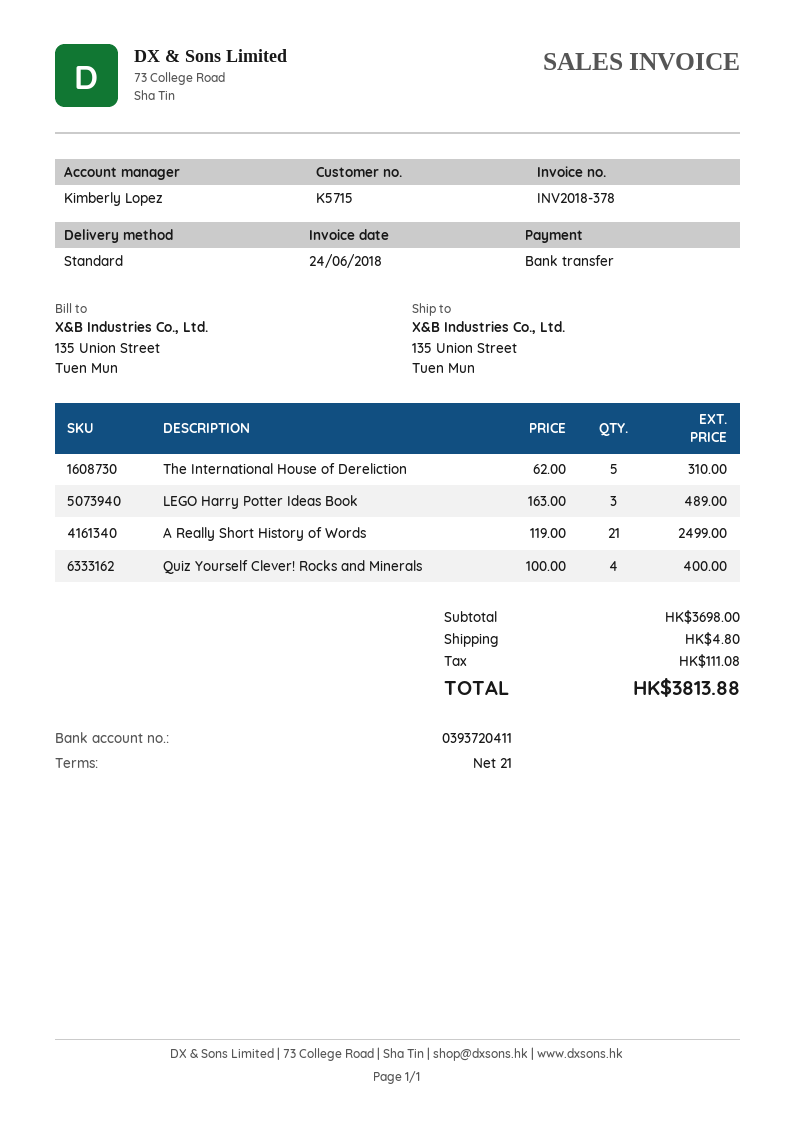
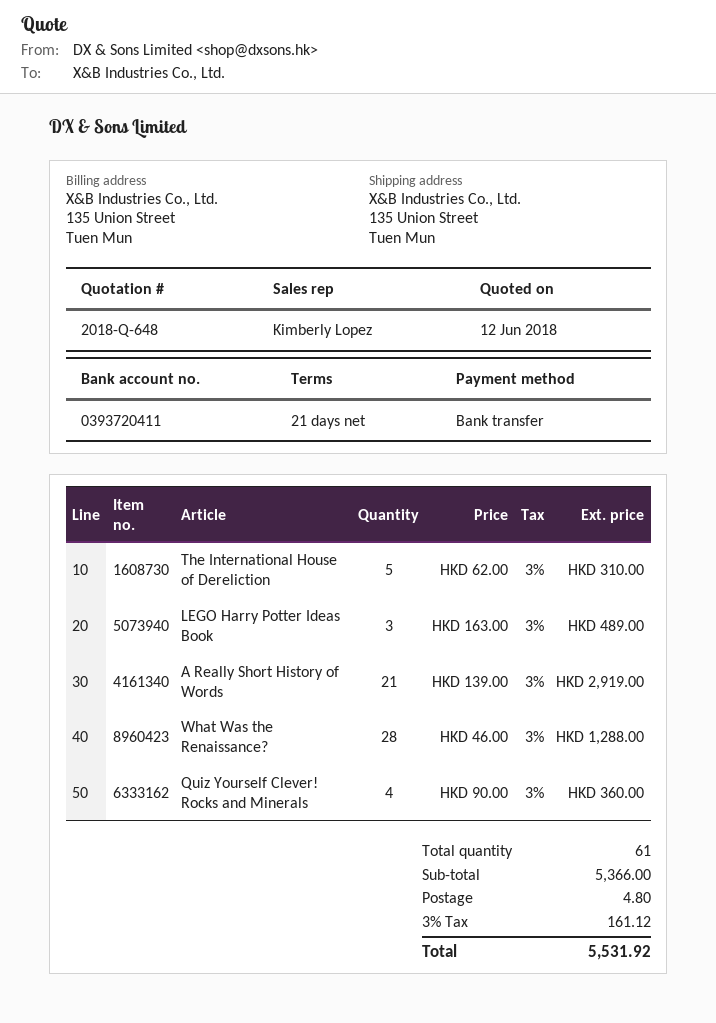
A Really Short History of Words: 21 x 119.00 = 2499.00 -> 21 x 139.00 = 2919.00
Quiz Yourself Clever! Rocks and Minerals: 4 x 100.00 = 400.00 -> 4 x 90.00 = 360.00
What Was the Renaissance?: none -> 28 x 46.00 = 1288.00
subtotal: 3698.00 -> 5366.00
tax: 111.08 -> 161.12
total: 3813.88 -> 5531.92

